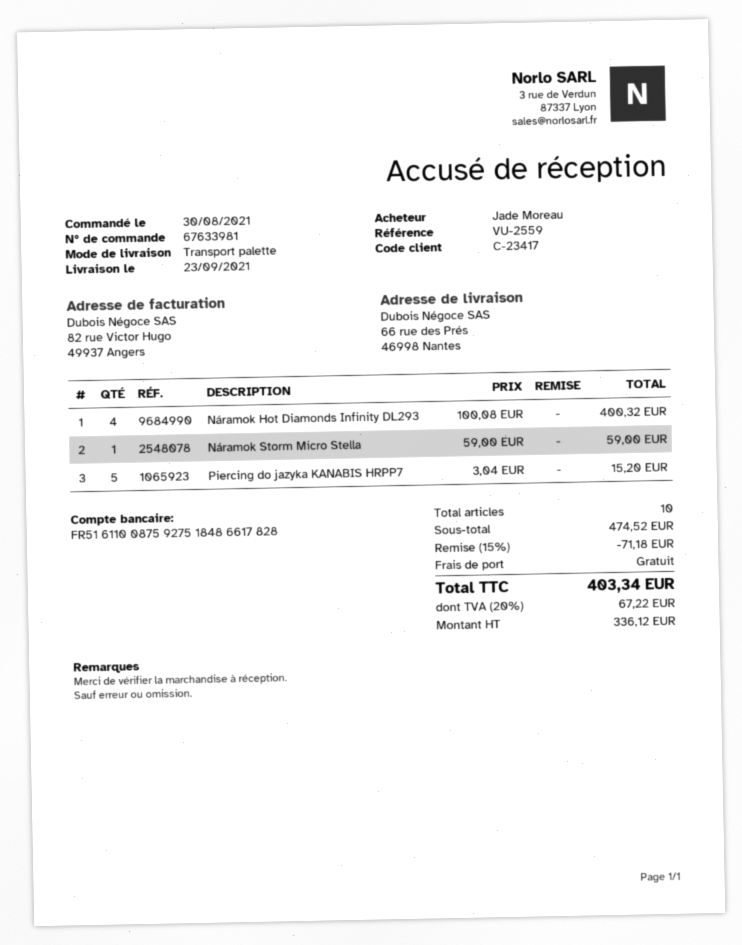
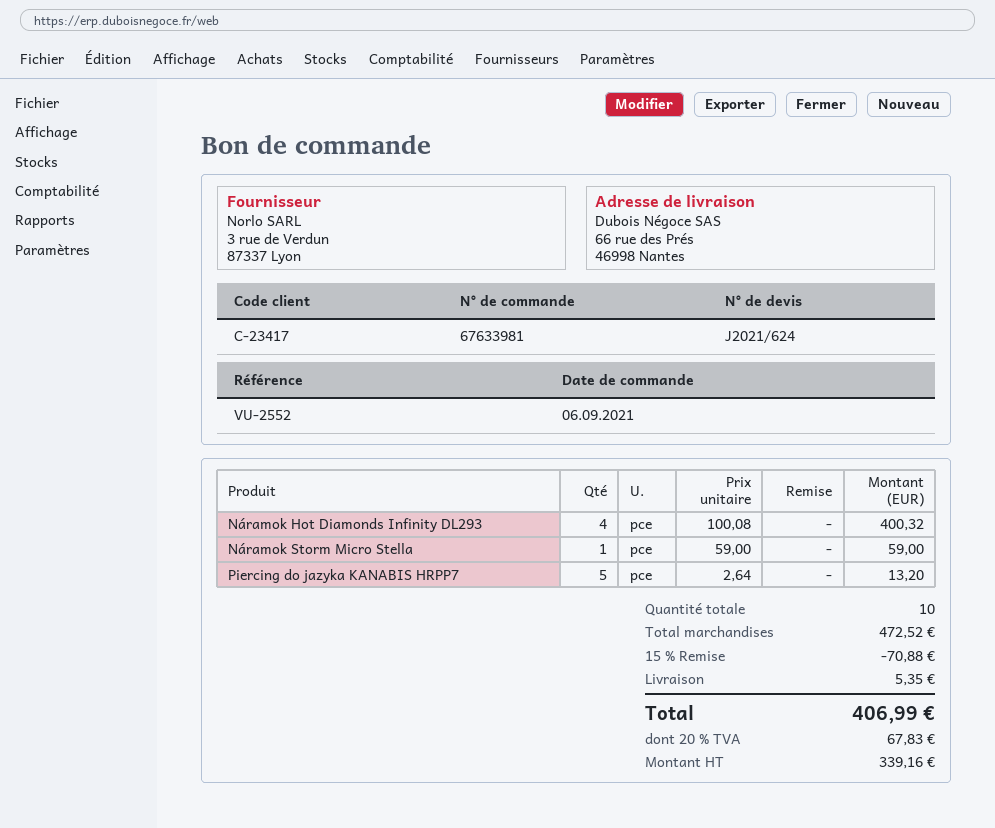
order date: 2021-08-30 -> 2021-09-06
reference: VU-2559 -> VU-2552
Piercing do jazyka KANABIS HRPP7: 5 x 3.04 = 15.20 -> 5 x 2.64 = 13.20
subtotal: 474.52 -> 472.52
discount: 15% = 71.18 -> 15% = 70.88
shipping: 0.00 -> 5.35
net: 336.12 -> 339.16
tax: 20% = 67.22 -> 20% = 67.83
total: 403.34 -> 406.99

